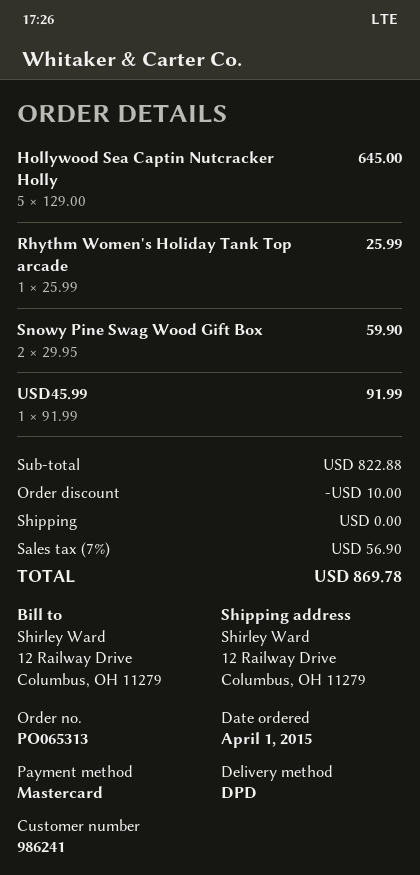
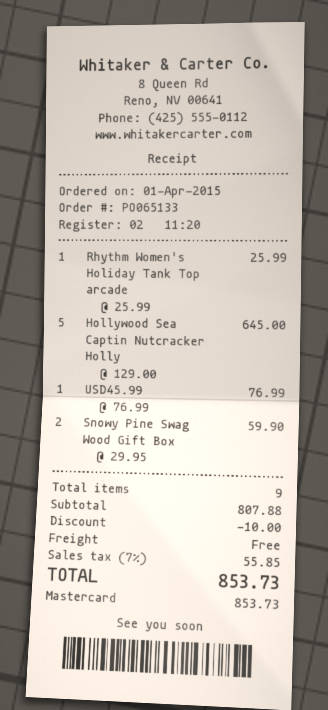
order number: PO065313 -> PO065133
USD45.99: 1 x 91.99 = 91.99 -> 1 x 76.99 = 76.99
subtotal: 822.88 -> 807.88
tax: 7% = 56.90 -> 7% = 55.85
total: 869.78 -> 853.73

